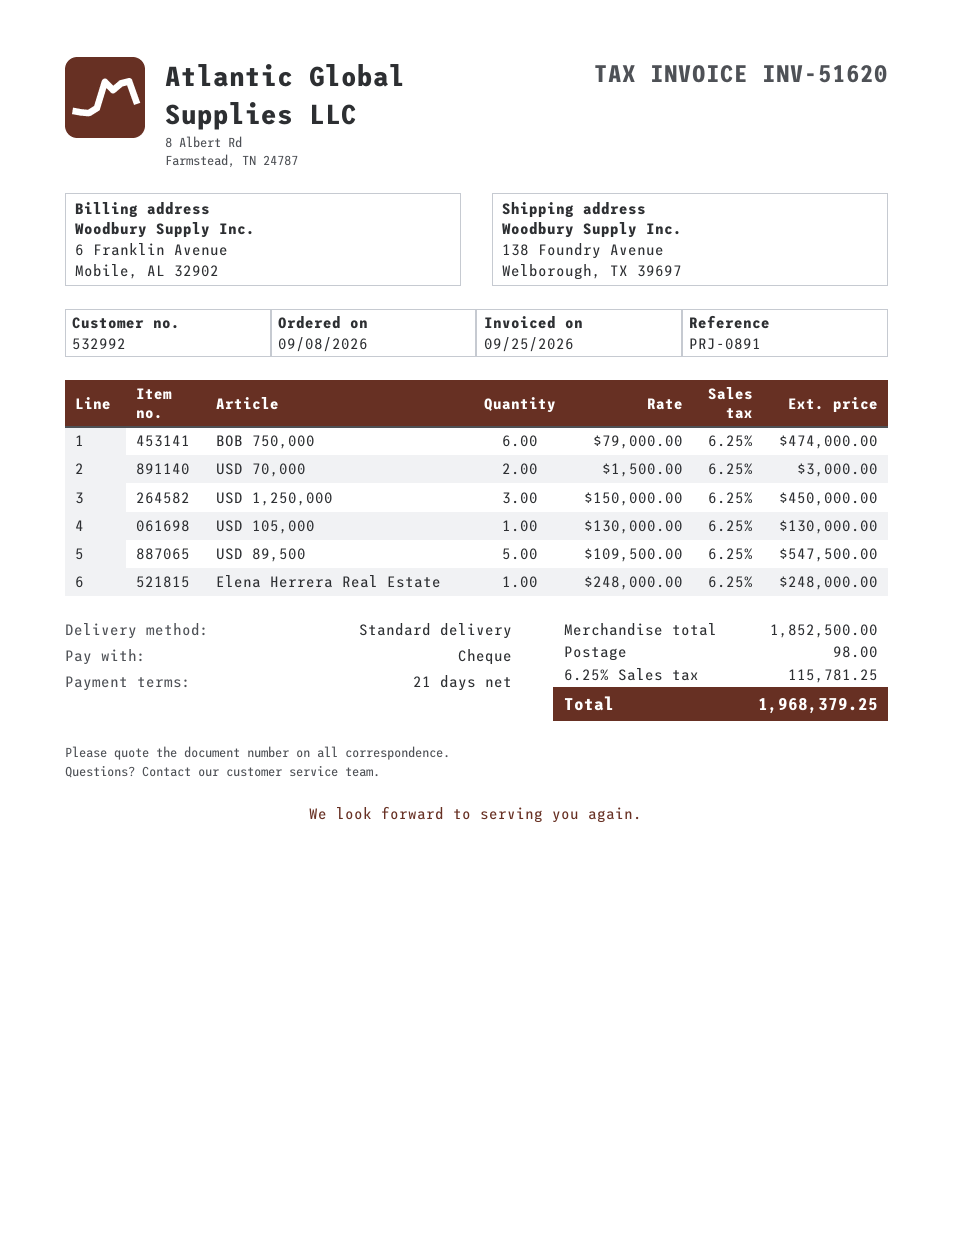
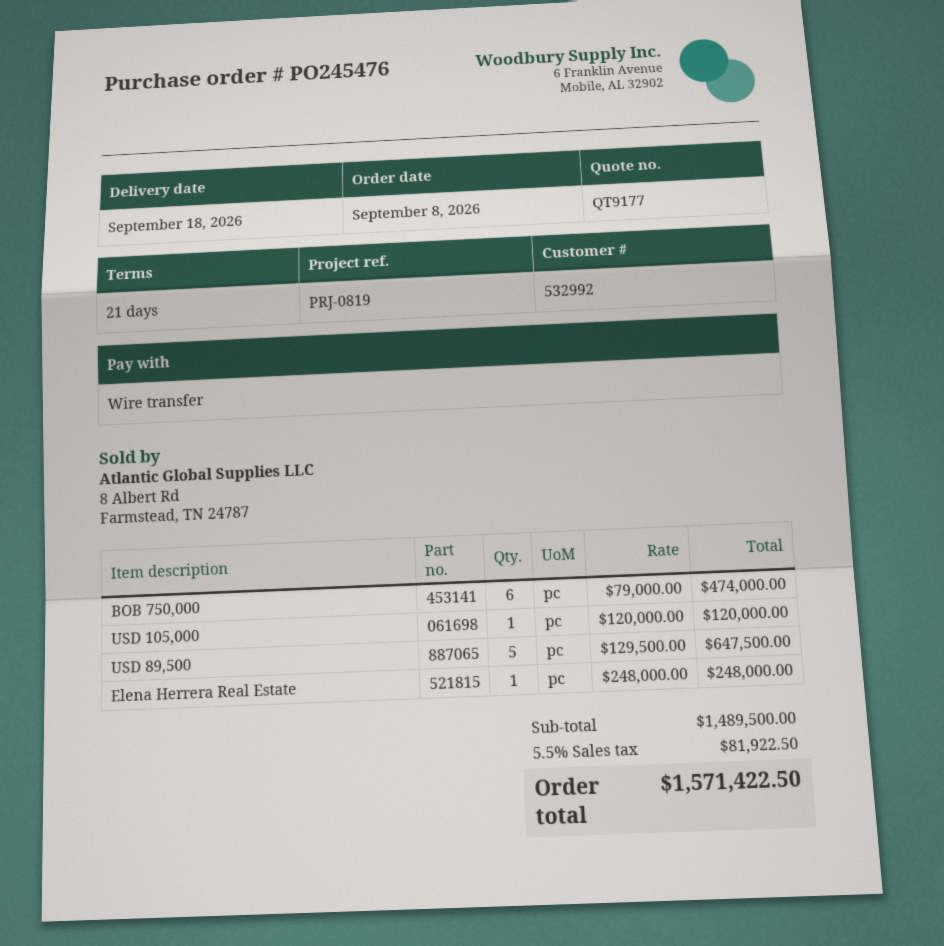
reference: PRJ-0891 -> PRJ-0819
payment method: cheque -> bank transfer
USD 70,000: 2 x 1500.00 = 3000.00 -> none
USD 1,250,000: 3 x 150000.00 = 450000.00 -> none
USD 105,000: 1 x 130000.00 = 130000.00 -> 1 x 120000.00 = 120000.00
USD 89,500: 5 x 109500.00 = 547500.00 -> 5 x 129500.00 = 647500.00
subtotal: 1852500.00 -> 1489500.00
shipping: 98.00 -> none
tax: 6.25% = 115781.25 -> 5.5% = 81922.50
total: 1968379.25 -> 1571422.50

